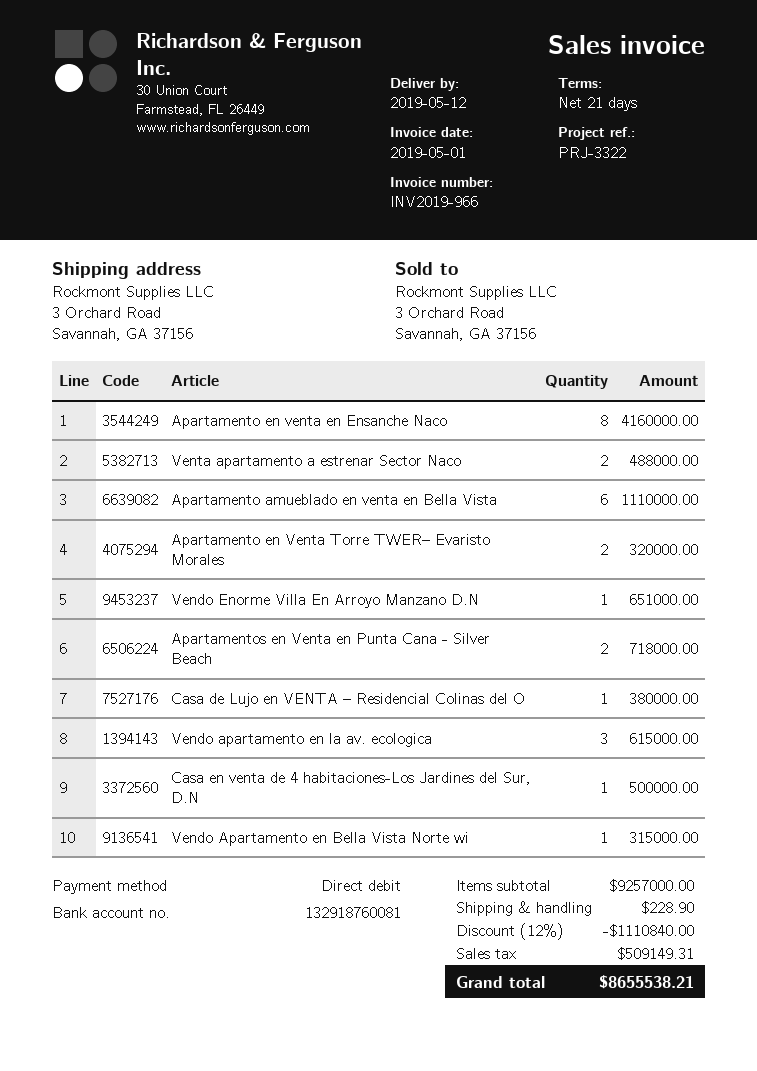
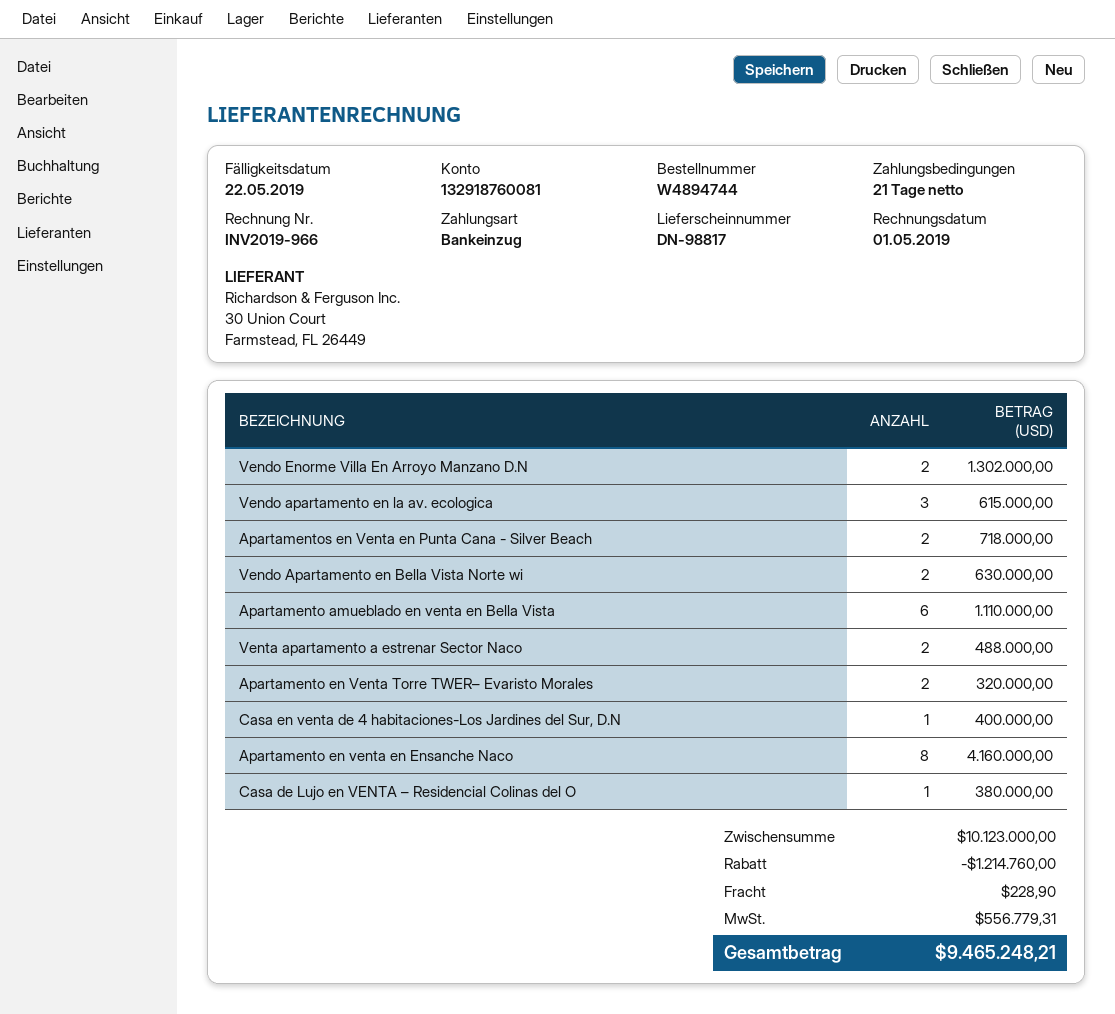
Vendo Enorme Villa En Arroyo Manzano D.N: 1 for 651000.00 -> 2 for 1302000.00
Casa en venta de 4 habitaciones-Los Jardines del Sur, D.N: 1 for 500000.00 -> 1 for 400000.00
Vendo Apartamento en Bella Vista Norte wi: 1 for 315000.00 -> 2 for 630000.00
subtotal: 9257000.00 -> 10123000.00
discount: 1110840.00 -> 1214760.00
tax: 509149.31 -> 556779.31
total: 8655538.21 -> 9465248.21

